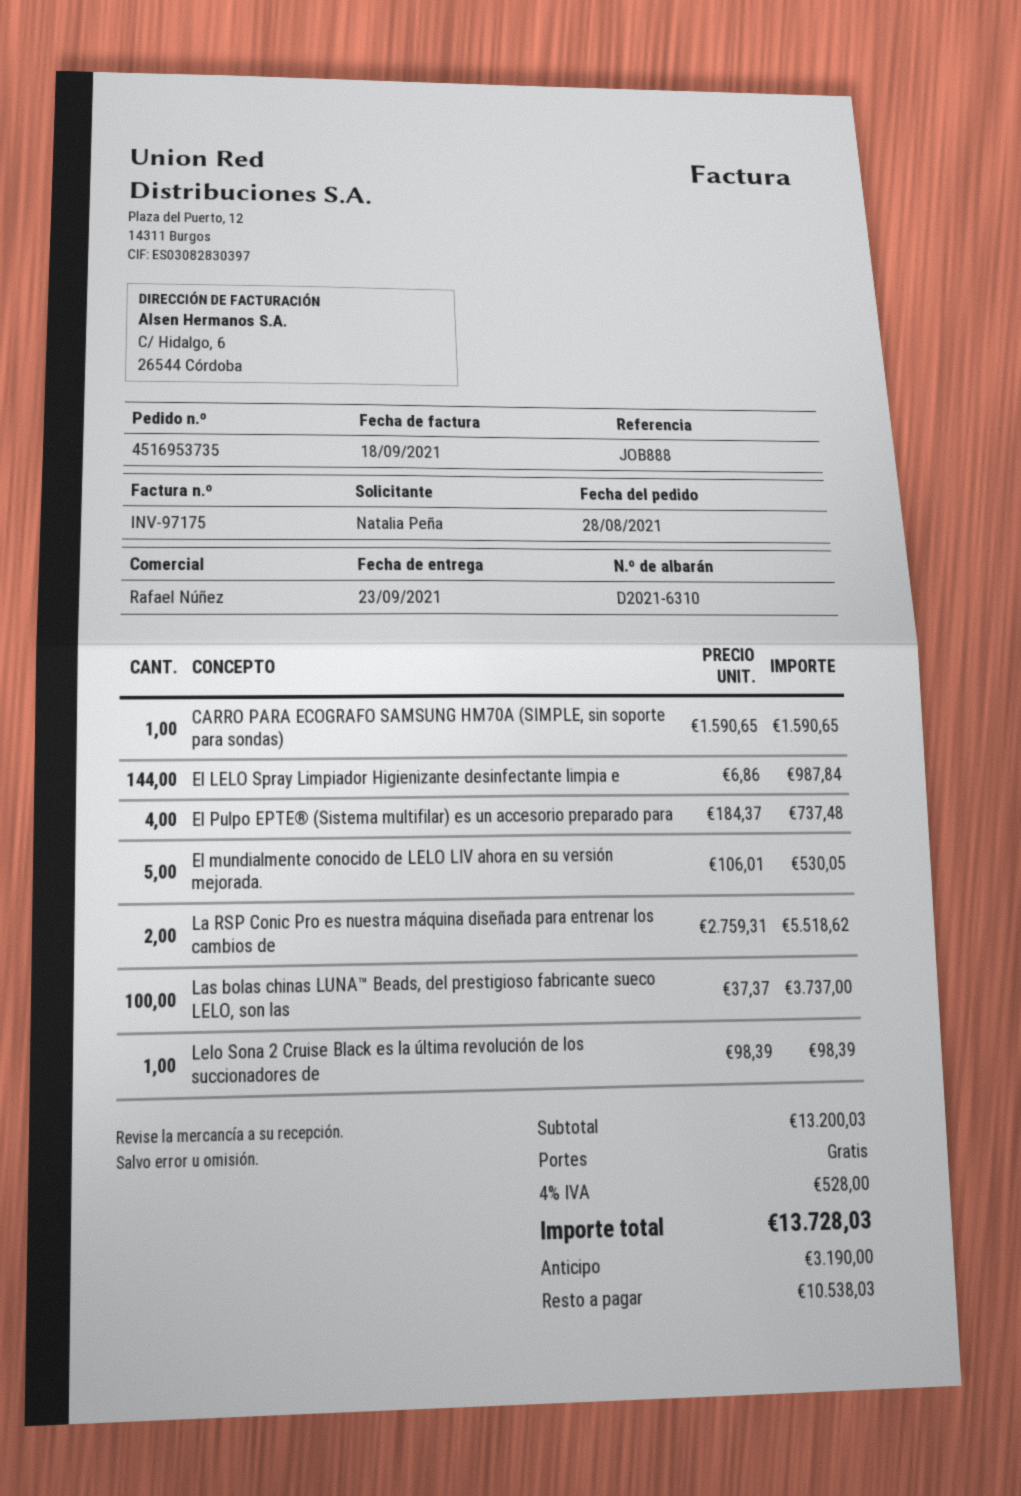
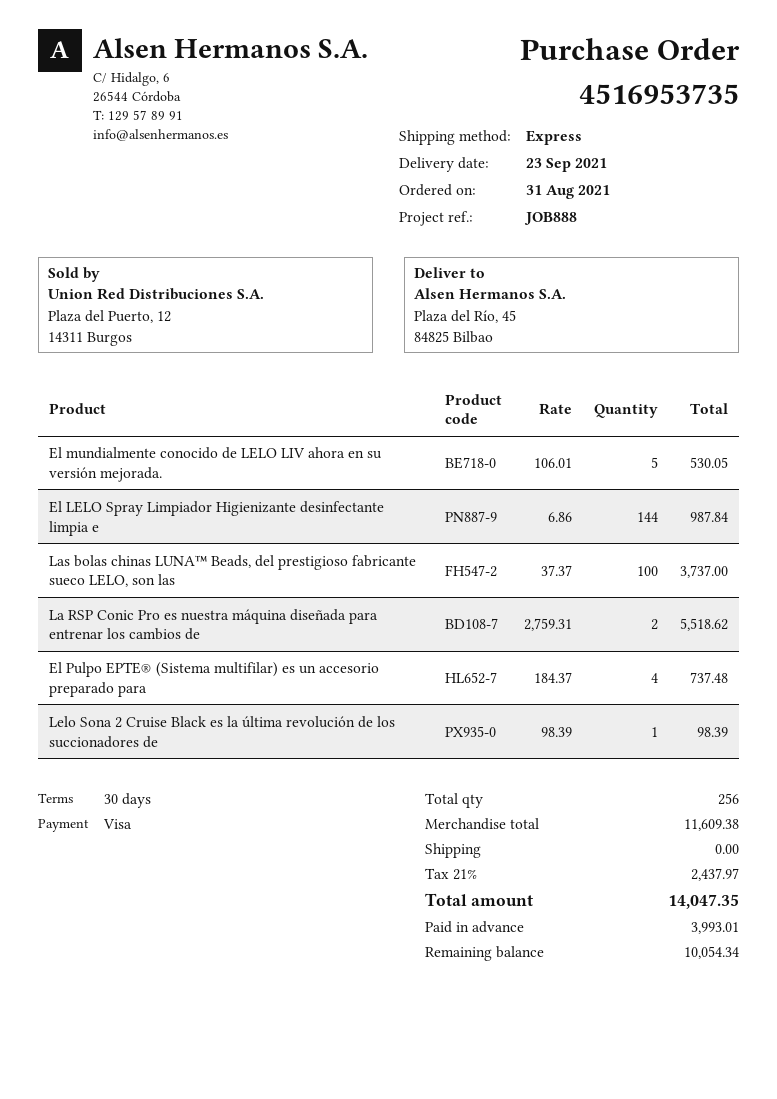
order date: 2021-08-28 -> 2021-08-31
CARRO PARA ECOGRAFO SAMSUNG HM70A (SIMPLE, sin soporte para sondas): 1 x 1590.65 = 1590.65 -> none
subtotal: 13200.03 -> 11609.38
tax: 4% = 528.00 -> 21% = 2437.97
total: 13728.03 -> 14047.35
deposit: 3190.00 -> 3993.01
balance: 10538.03 -> 10054.34

